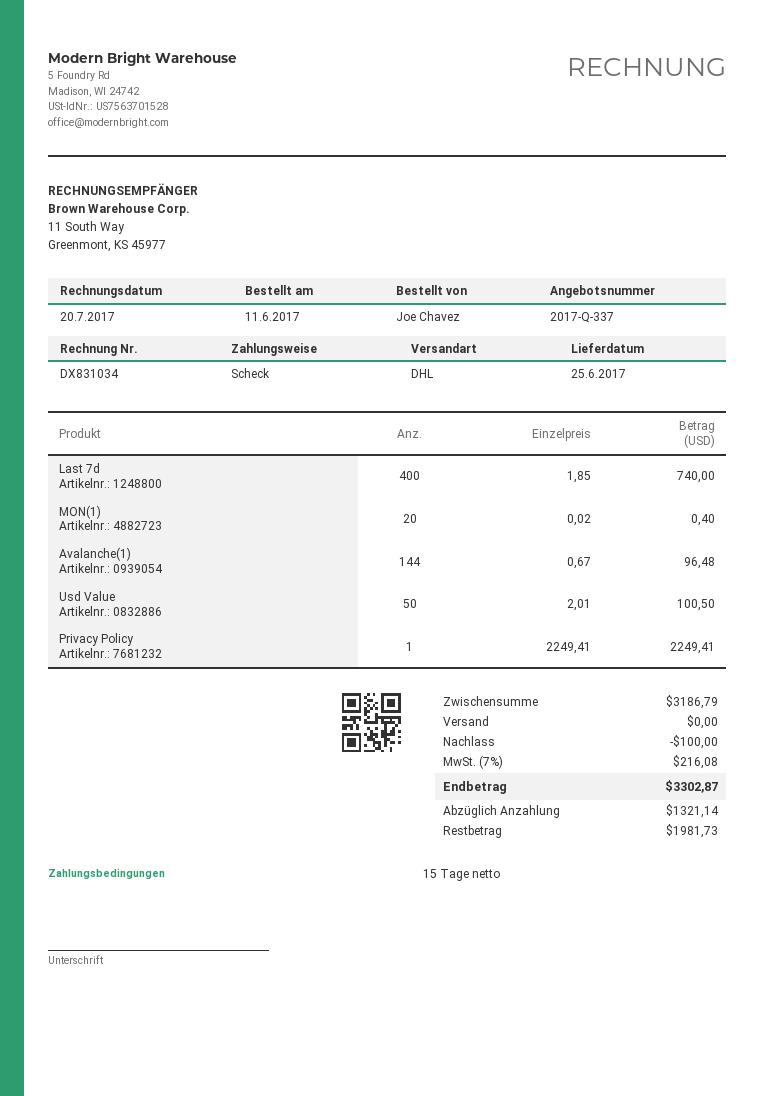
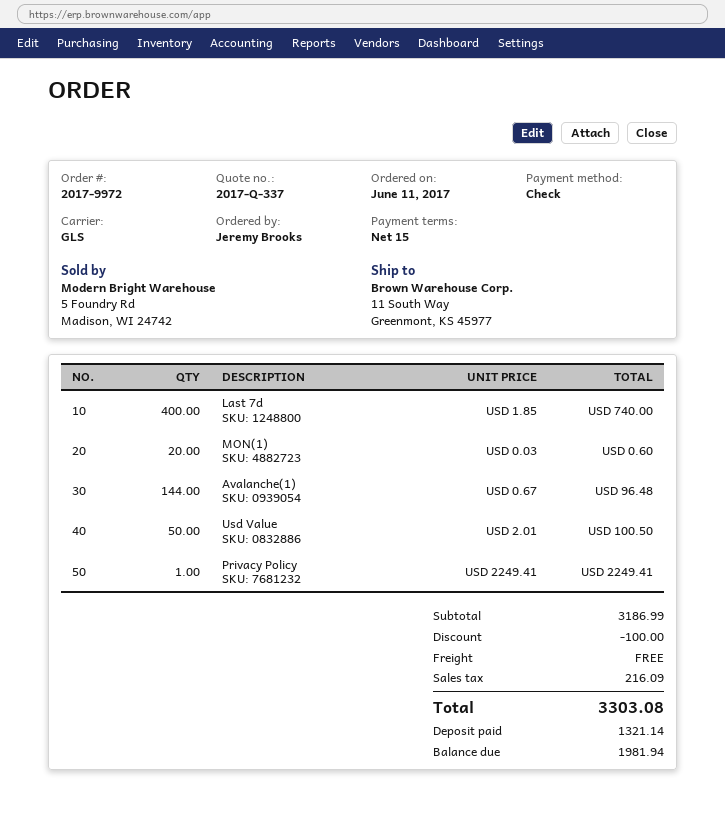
ordered by: Joe Chavez -> Jeremy Brooks
shipping method: DHL -> GLS
MON(1): 20 x 0.02 = 0.40 -> 20 x 0.03 = 0.60
subtotal: 3186.79 -> 3186.99
tax: 216.08 -> 216.09
total: 3302.87 -> 3303.08
balance: 1981.73 -> 1981.94

